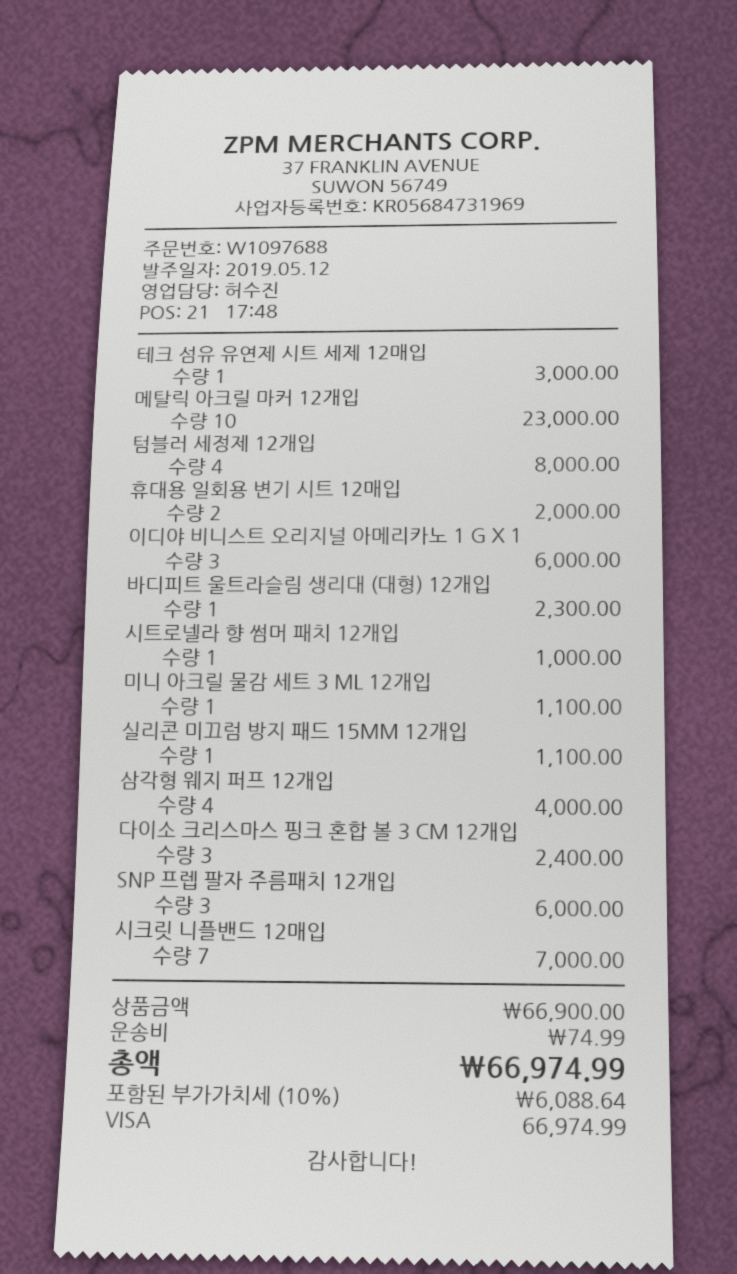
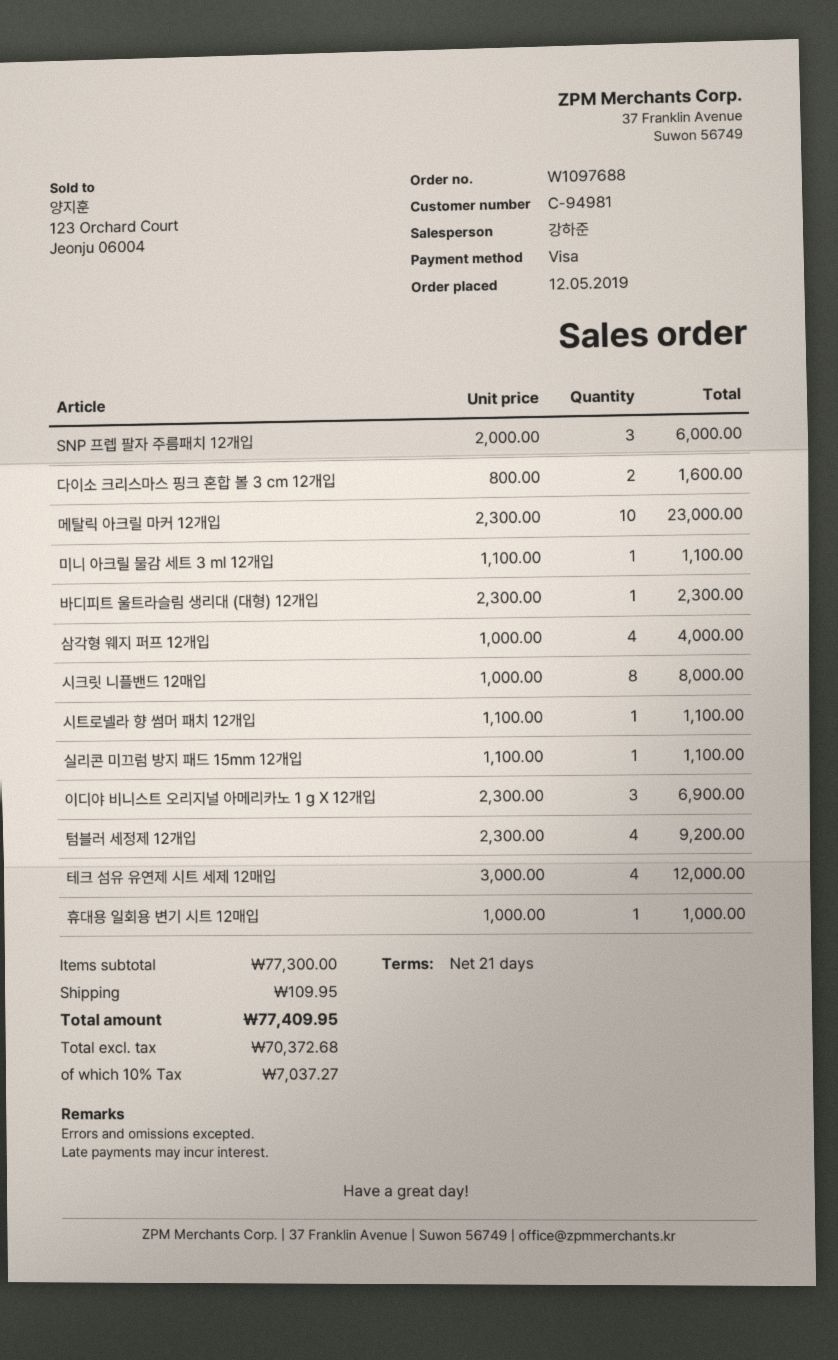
sales rep: 허수진 -> 강하준
테크 섬유 유연제 시트 세제 12매입: 1 for 3000.00 -> 4 for 12000.00
텀블러 세정제 12개입: 4 for 8000.00 -> 4 for 9200.00
휴대용 일회용 변기 시트 12매입: 2 for 2000.00 -> 1 for 1000.00
이디야 비니스트 오리지널 아메리카노 1 G X 1: 3 for 6000.00 -> 3 for 6900.00
시트로넬라 향 썸머 패치 12개입: 1 for 1000.00 -> 1 for 1100.00
다이소 크리스마스 핑크 혼합 볼 3 CM 12개입: 3 for 2400.00 -> 2 for 1600.00
시크릿 니플밴드 12매입: 7 for 7000.00 -> 8 for 8000.00
subtotal: 66900.00 -> 77300.00
shipping: 74.99 -> 109.95
tax: 10% = 6088.64 -> 10% = 7037.27
total: 66974.99 -> 77409.95

